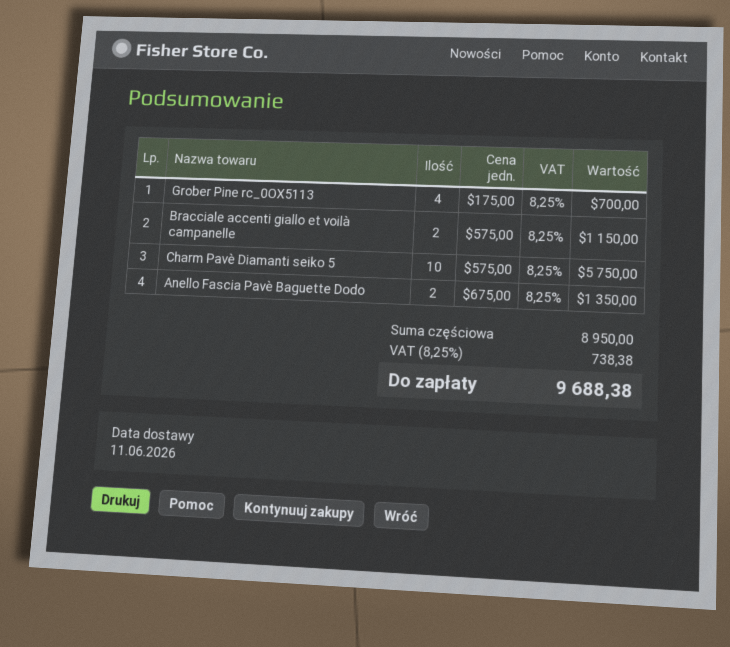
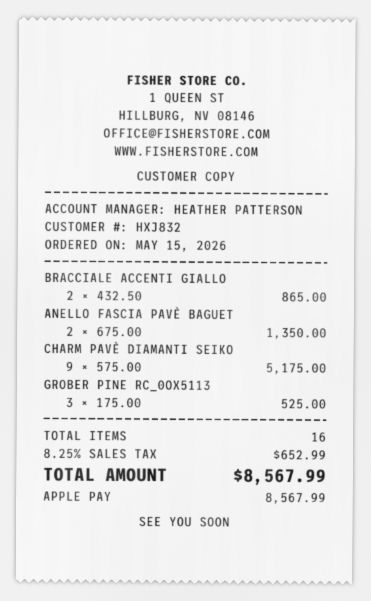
Grober Pine rc_0OX5113: 4 x 175.00 = 700.00 -> 3 x 175.00 = 525.00
Bracciale accenti giallo et voilà campanelle: 2 x 575.00 = 1150.00 -> 2 x 432.50 = 865.00
Charm Pavè Diamanti seiko 5: 10 x 575.00 = 5750.00 -> 9 x 575.00 = 5175.00
tax: 8.25% = 738.38 -> 8.25% = 652.99
total: 9688.38 -> 8567.99

